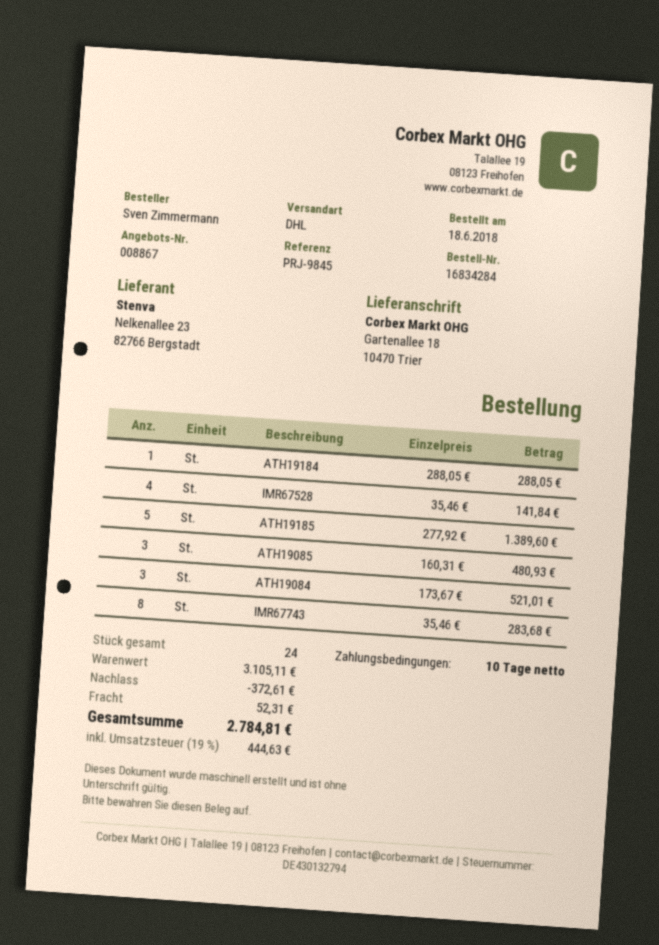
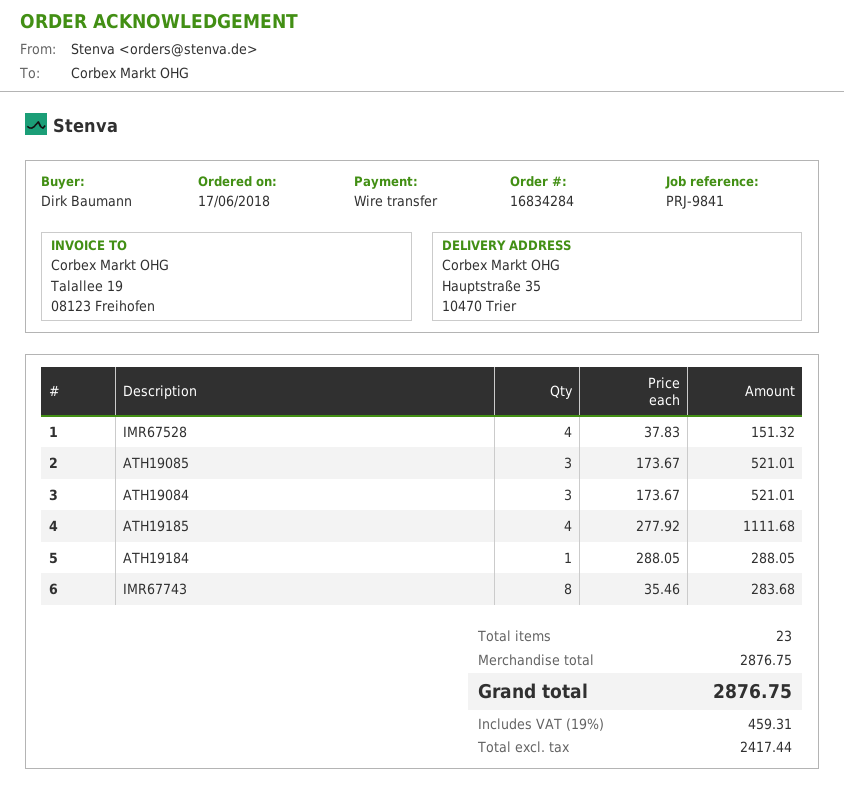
order date: 2018-06-18 -> 2018-06-17
reference: PRJ-9845 -> PRJ-9841
ordered by: Sven Zimmermann -> Dirk Baumann
ship to: Gartenallee 18, 10470 Trier -> Hauptstraße 35, 10470 Trier
IMR67528: 4 x 35.46 = 141.84 -> 4 x 37.83 = 151.32
ATH19185: 5 x 277.92 = 1389.60 -> 4 x 277.92 = 1111.68
ATH19085: 3 x 160.31 = 480.93 -> 3 x 173.67 = 521.01
total quantity: 24 -> 23
subtotal: 3105.11 -> 2876.75
discount: 372.61 -> none
shipping: 52.31 -> none
tax: 19% = 444.63 -> 19% = 459.31
total: 2784.81 -> 2876.75

